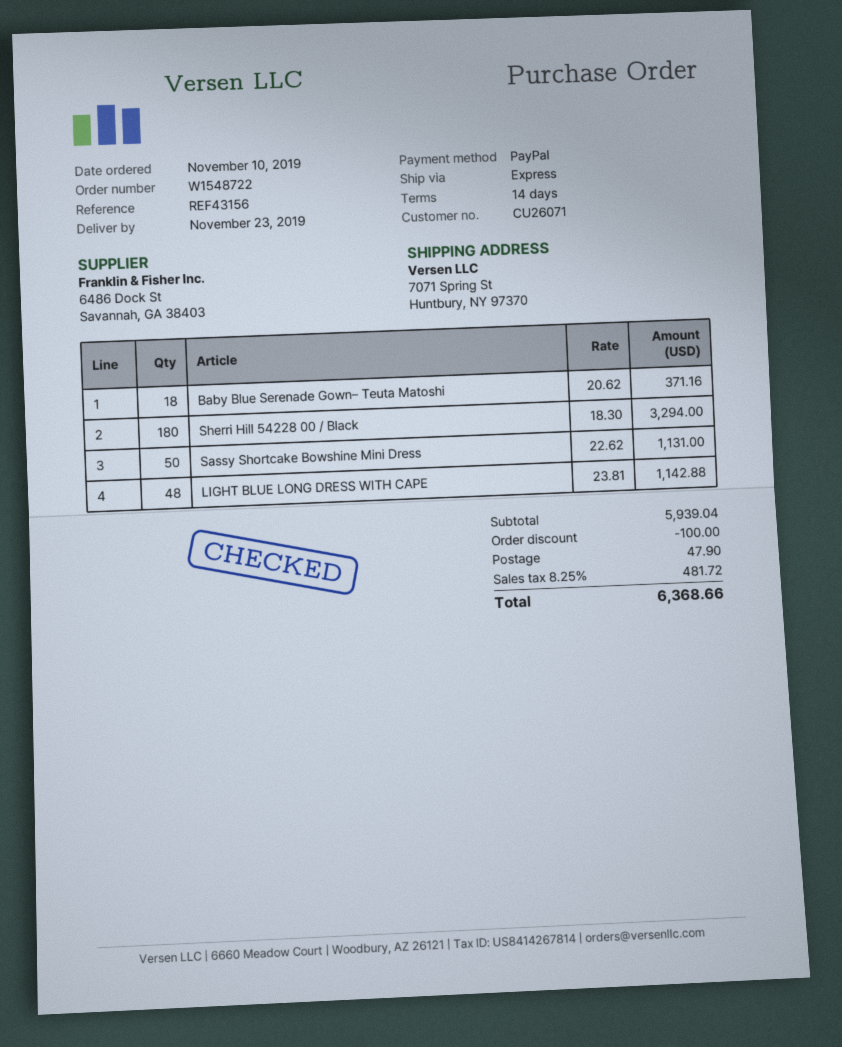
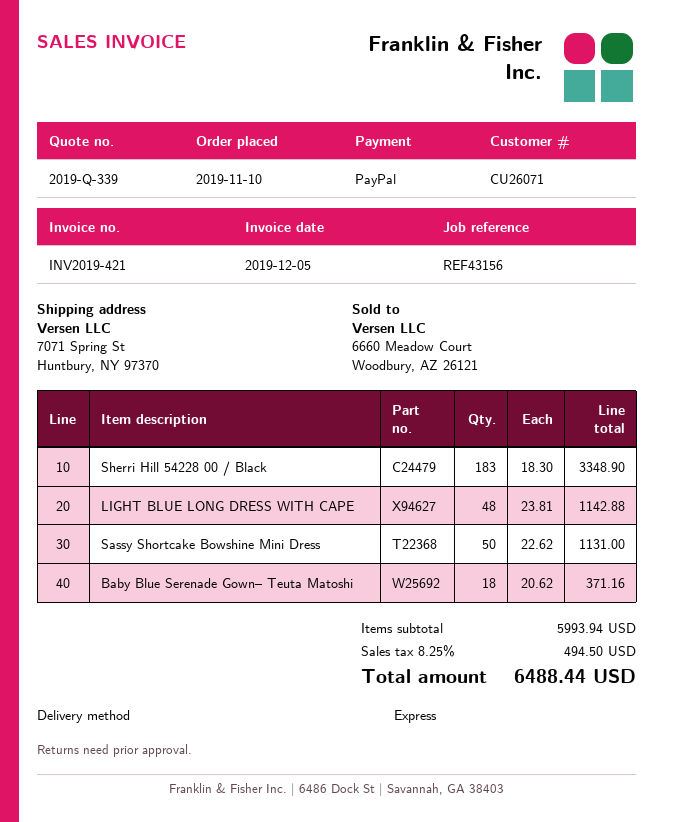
Sherri Hill 54228 00 / Black: 180 x 18.30 = 3294.00 -> 183 x 18.30 = 3348.90
subtotal: 5939.04 -> 5993.94
discount: 100.00 -> none
shipping: 47.90 -> none
tax: 8.25% = 481.72 -> 8.25% = 494.50
total: 6368.66 -> 6488.44

